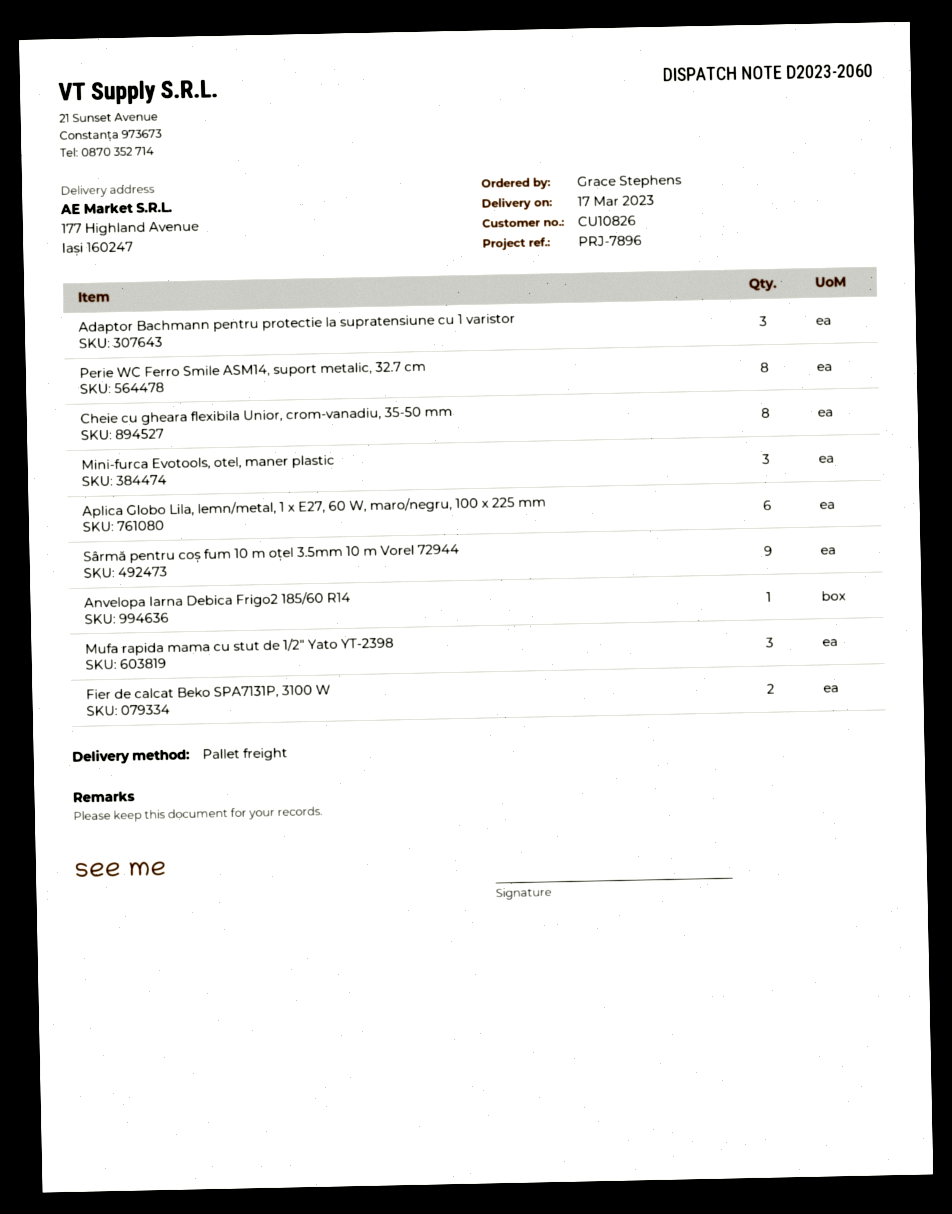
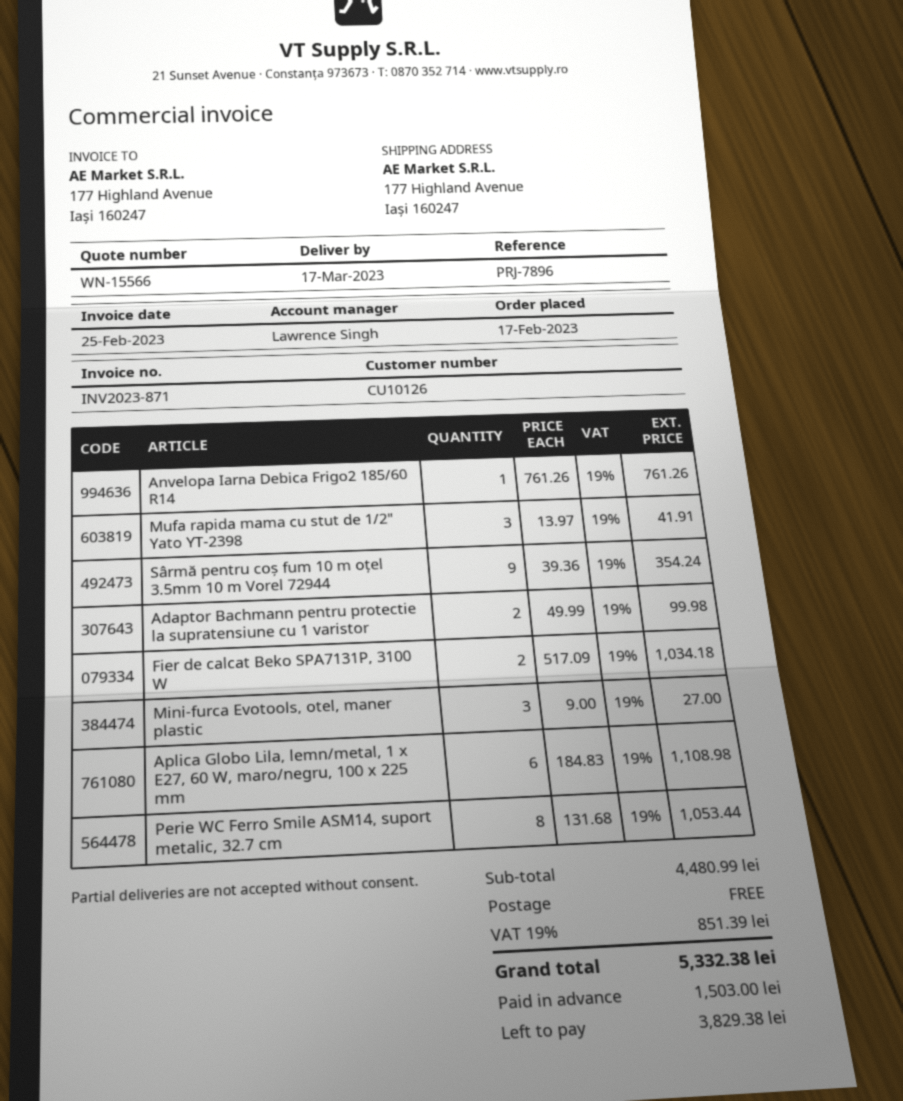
customer number: CU10826 -> CU10126
Adaptor Bachmann pentru protectie la supratensiune cu 1 varistor: 3 -> 2
Cheie cu gheara flexibila Unior, crom-vanadiu, 35-50 mm: 8 -> none

